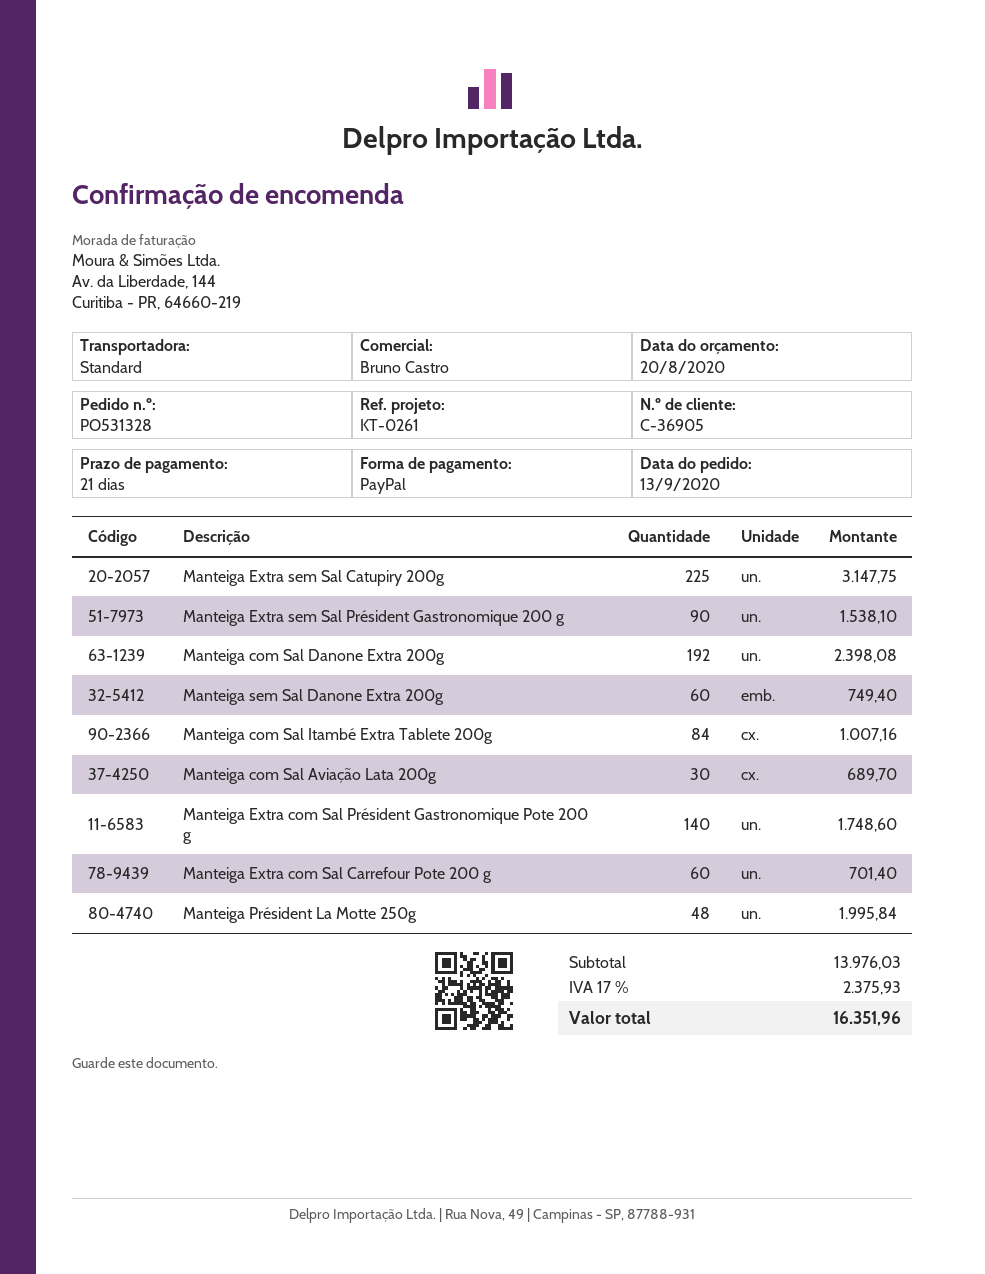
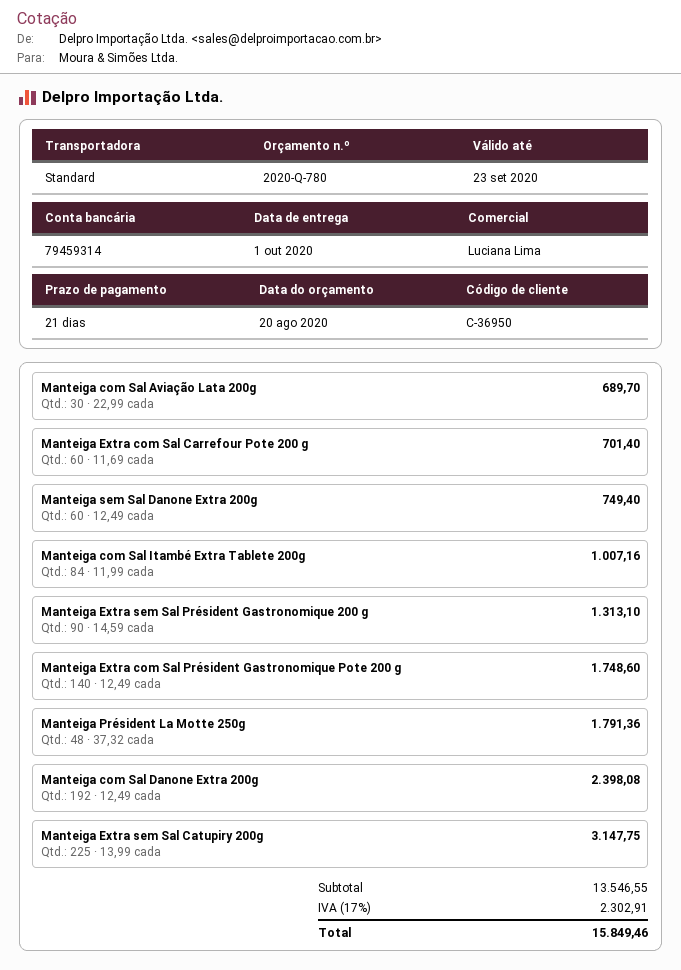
customer number: C-36905 -> C-36950
sales rep: Bruno Castro -> Luciana Lima
Manteiga Extra sem Sal Président Gastronomique 200 g: 90 for 1538.10 -> 90 for 1313.10
Manteiga Président La Motte 250g: 48 for 1995.84 -> 48 for 1791.36
subtotal: 13976.03 -> 13546.55
tax: 17% = 2375.93 -> 17% = 2302.91
total: 16351.96 -> 15849.46

